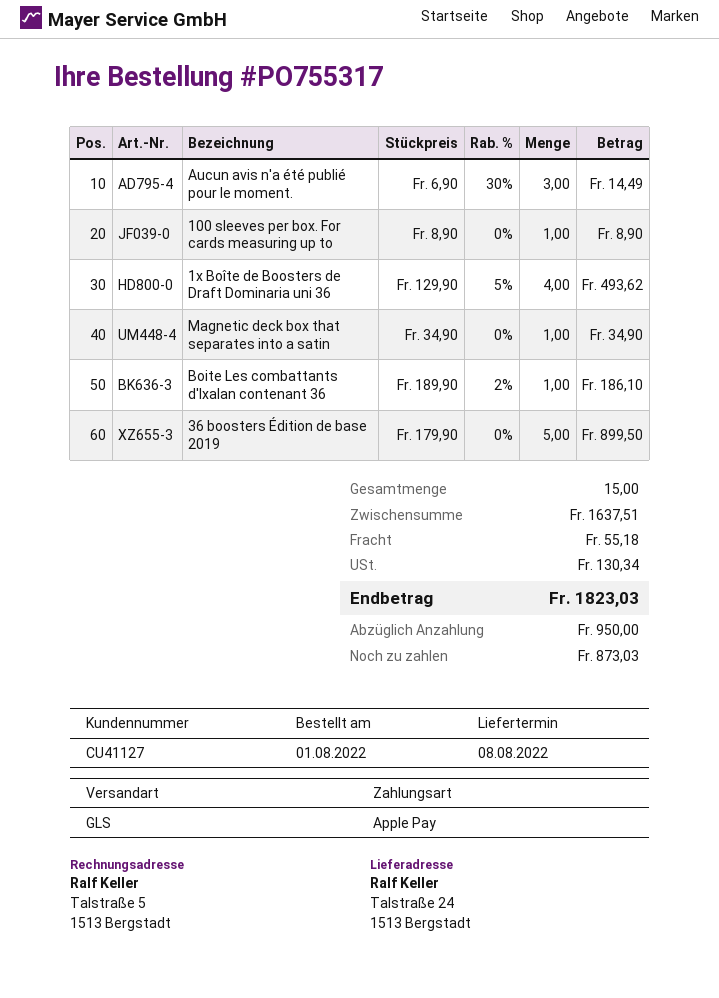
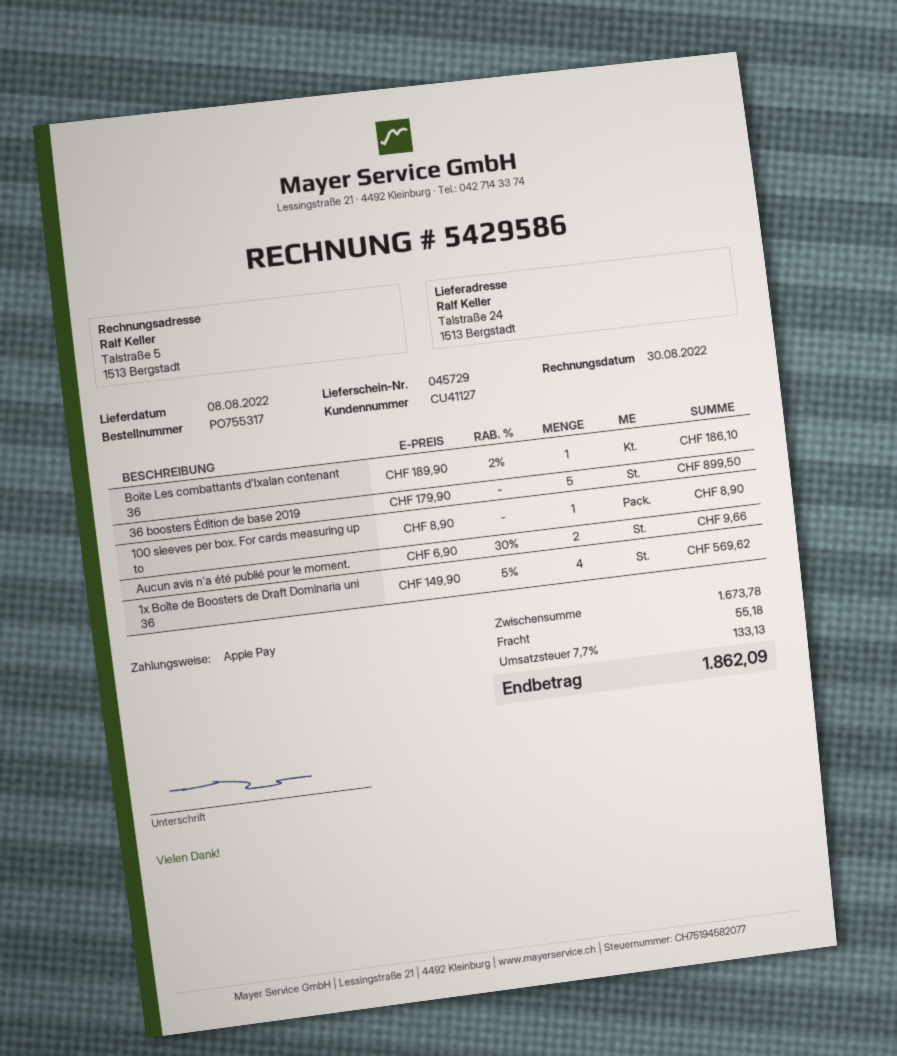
Aucun avis n'a été publié pour le moment.: 3 x 6.90 - 30% = 14.49 -> 2 x 6.90 - 30% = 9.66
1x Boîte de Boosters de Draft Dominaria uni 36: 4 x 129.90 - 5% = 493.62 -> 4 x 149.90 - 5% = 569.62
Magnetic deck box that separates into a satin: 1 x 34.90 = 34.90 -> none
subtotal: 1637.51 -> 1673.78
tax: 130.34 -> 133.13
total: 1823.03 -> 1862.09

